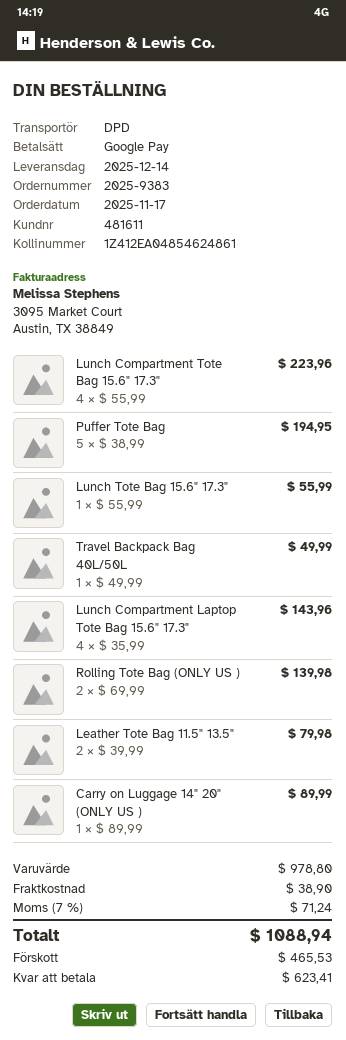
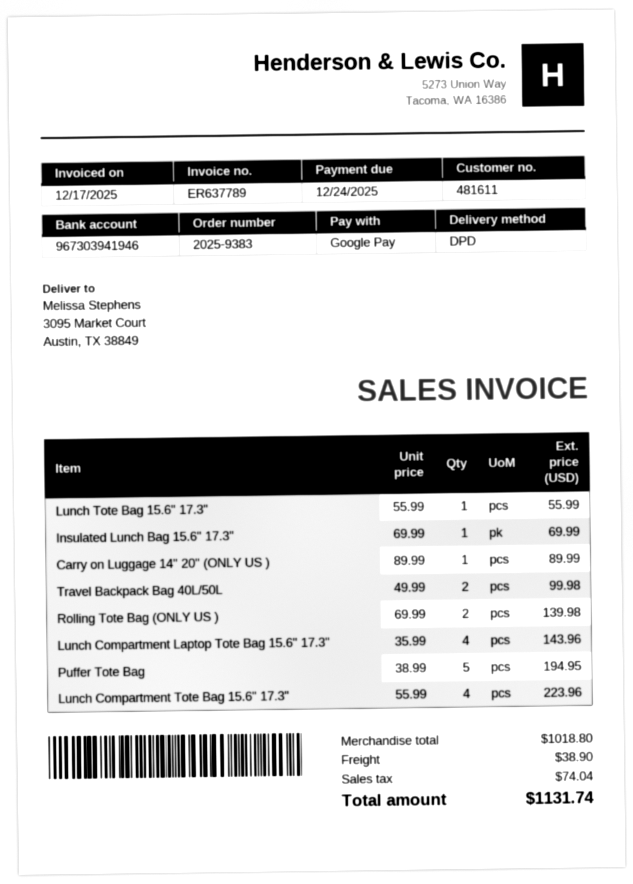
Travel Backpack Bag 40L/50L: 1 x 49.99 = 49.99 -> 2 x 49.99 = 99.98
Leather Tote Bag 11.5" 13.5": 2 x 39.99 = 79.98 -> none
Insulated Lunch Bag 15.6" 17.3": none -> 1 x 69.99 = 69.99
subtotal: 978.80 -> 1018.80
tax: 71.24 -> 74.04
total: 1088.94 -> 1131.74

